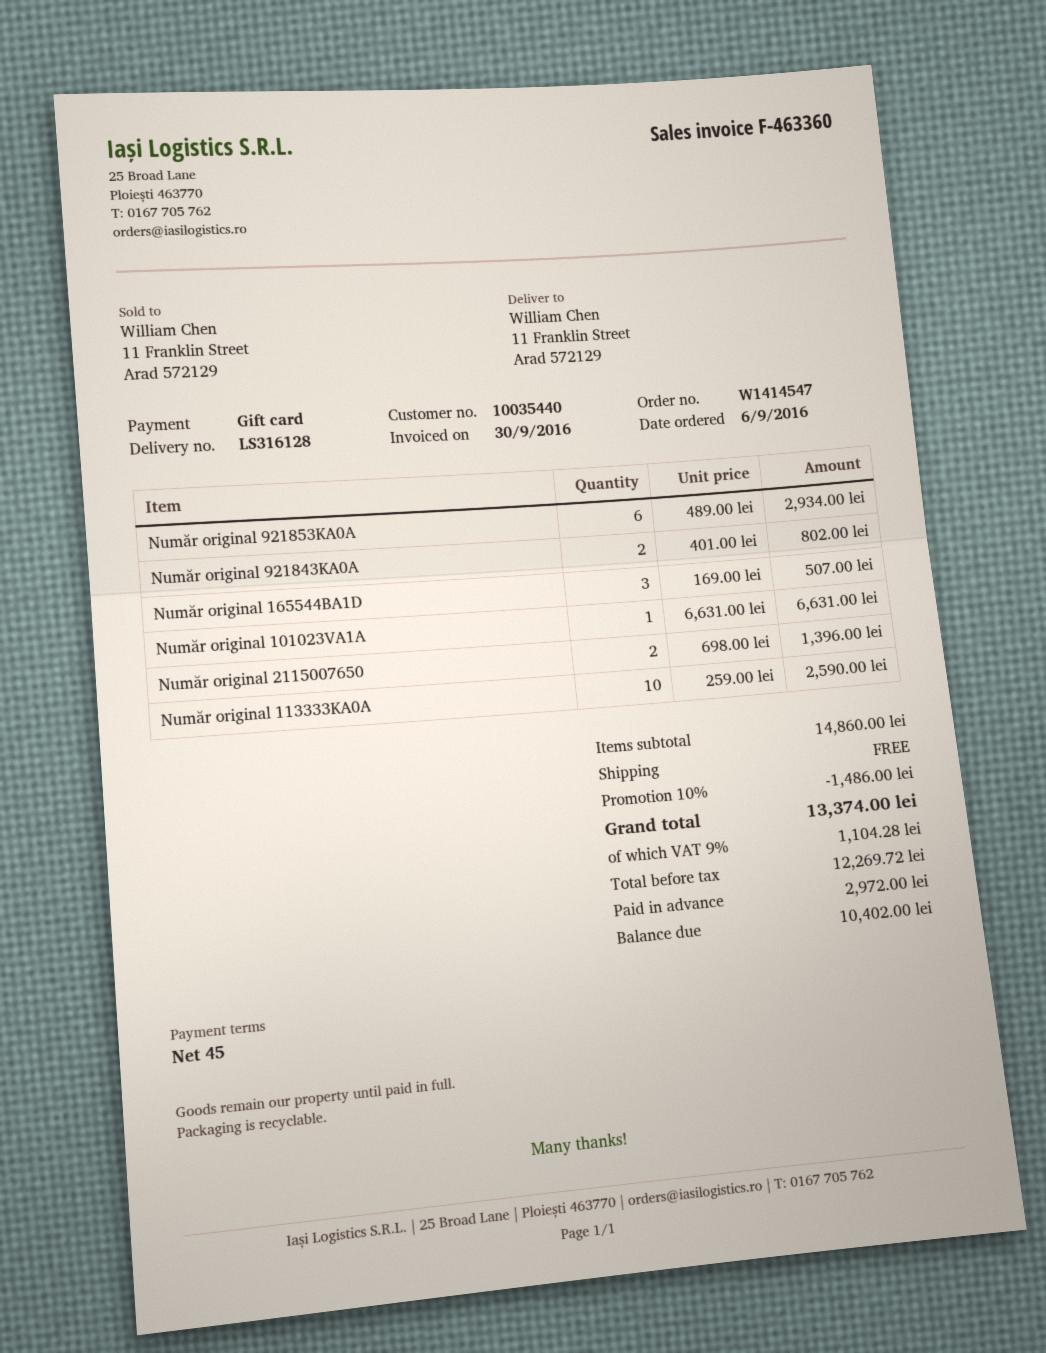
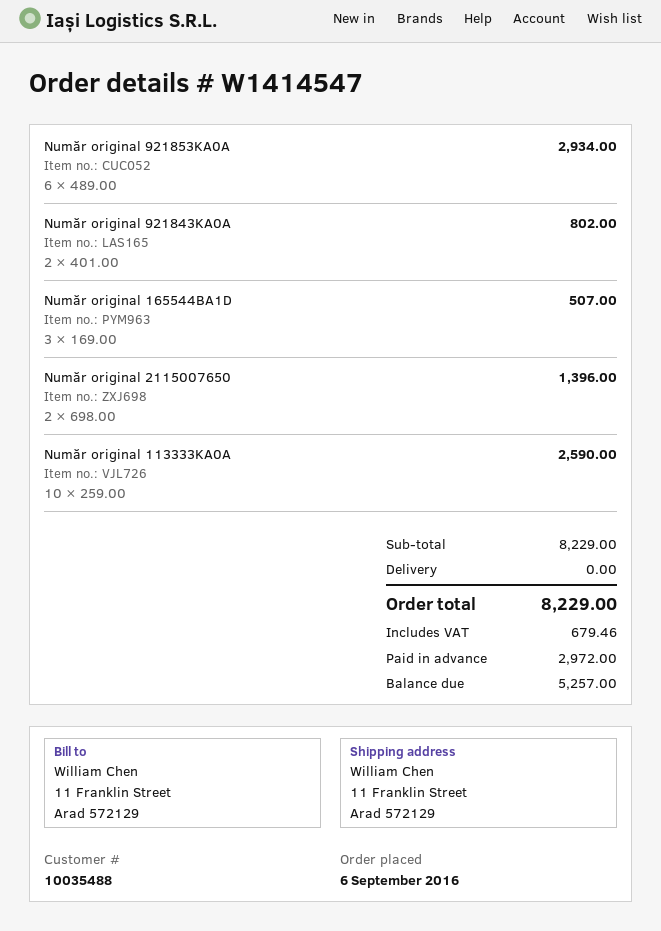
customer number: 10035440 -> 10035488
Număr original 101023VA1A: 1 x 6631.00 = 6631.00 -> none
subtotal: 14860.00 -> 8229.00
discount: 10% = 1486.00 -> none
tax: 1104.28 -> 679.46
total: 13374.00 -> 8229.00
balance: 10402.00 -> 5257.00

